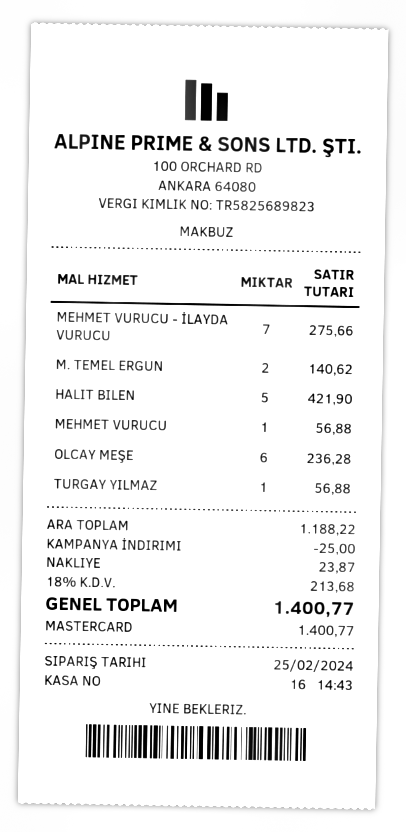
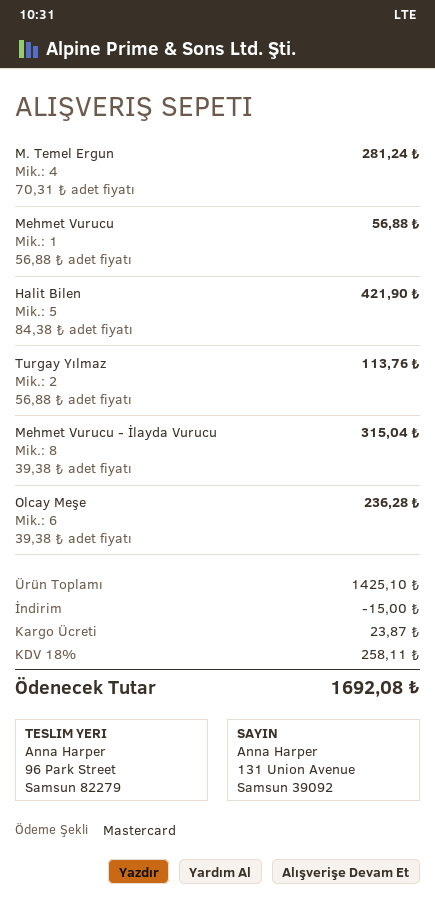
MEHMET VURUCU - İLAYDA VURUCU: 7 for 275.66 -> 8 for 315.04
M. TEMEL ERGUN: 2 for 140.62 -> 4 for 281.24
TURGAY YILMAZ: 1 for 56.88 -> 2 for 113.76
subtotal: 1188.22 -> 1425.10
discount: 25.00 -> 15.00
tax: 18% = 213.68 -> 18% = 258.11
total: 1400.77 -> 1692.08

